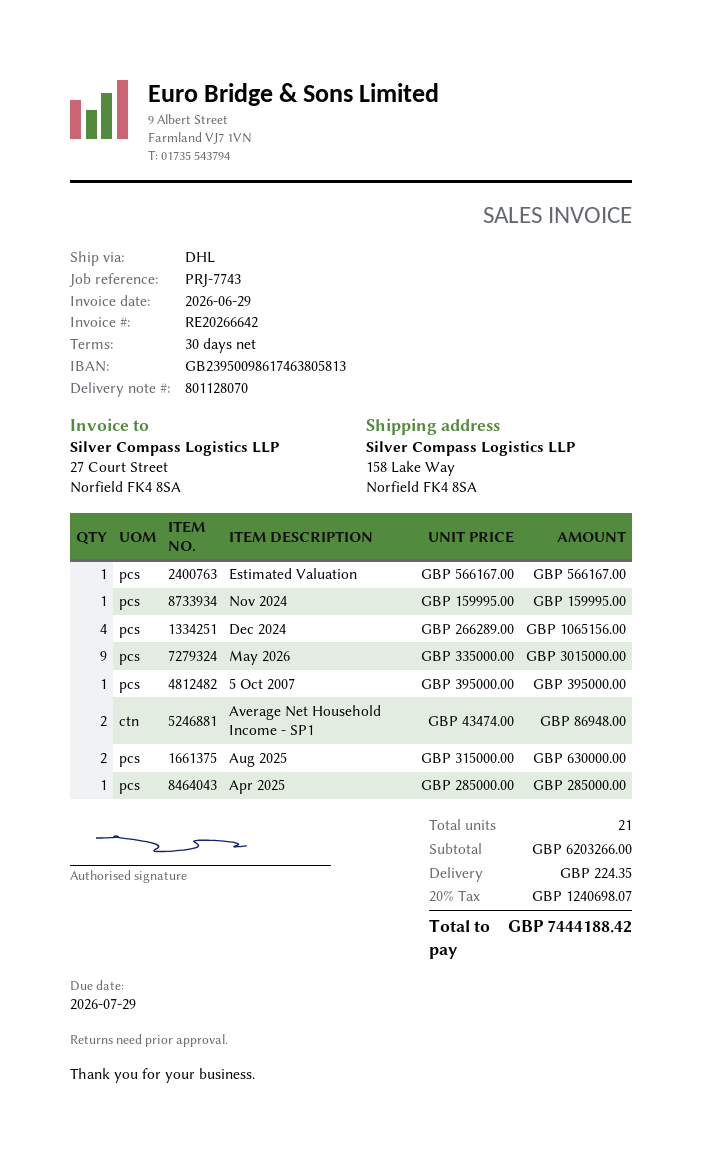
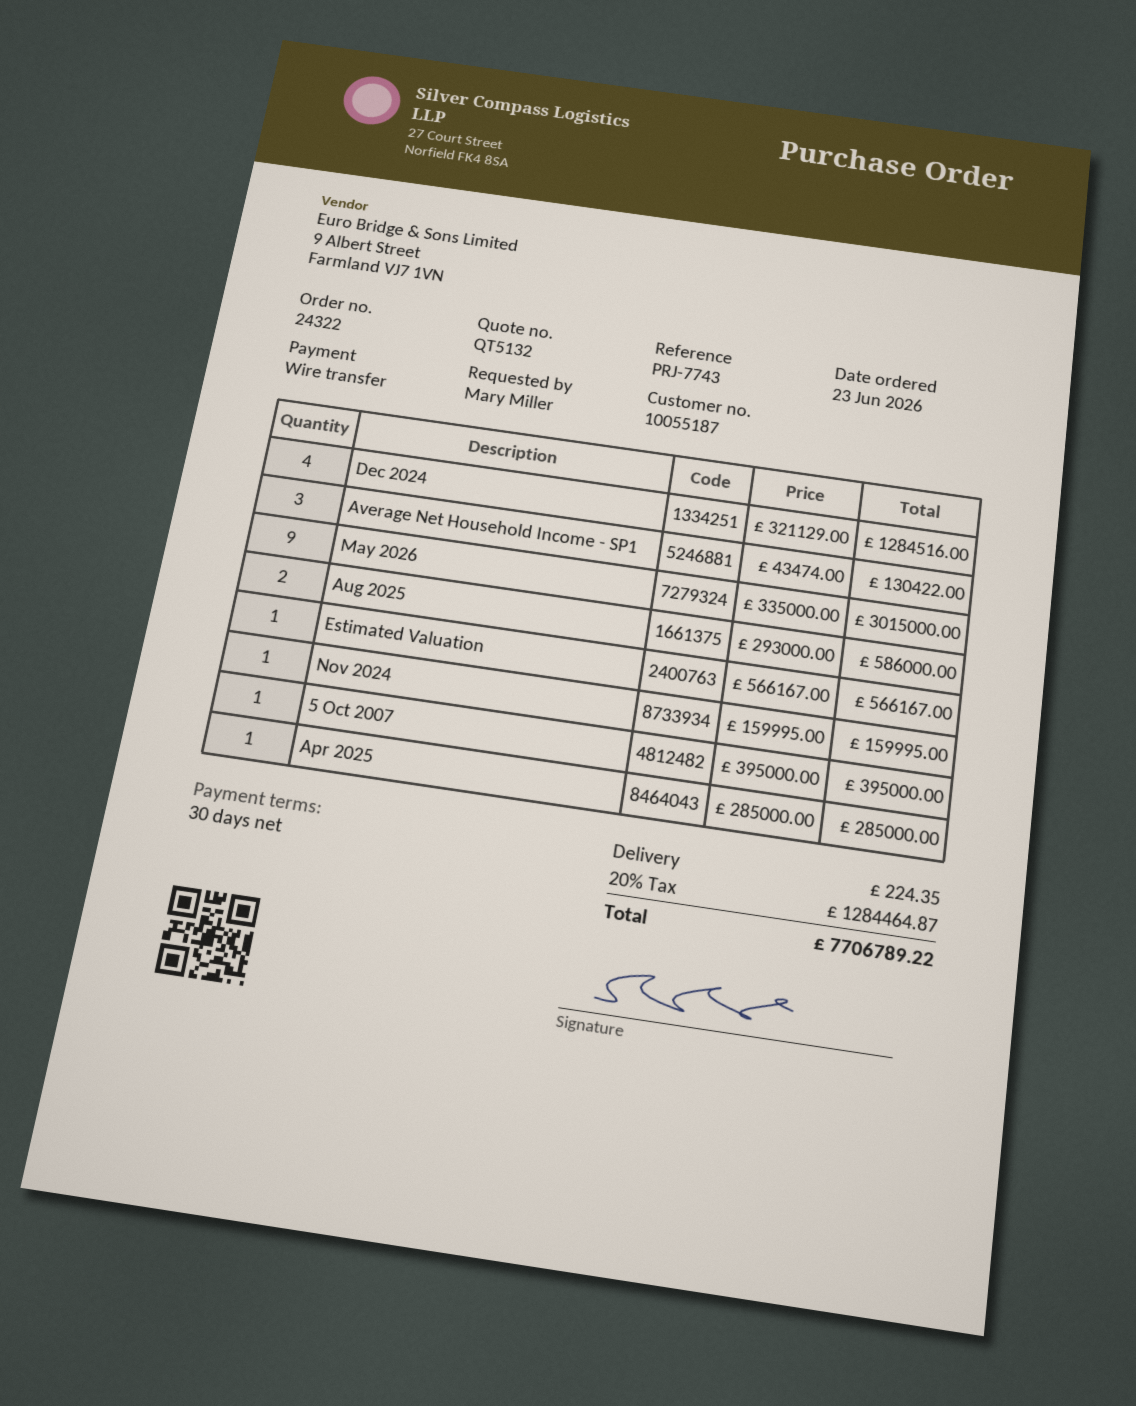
Dec 2024: 4 x 266289.00 = 1065156.00 -> 4 x 321129.00 = 1284516.00
Average Net Household Income - SP1: 2 x 43474.00 = 86948.00 -> 3 x 43474.00 = 130422.00
Aug 2025: 2 x 315000.00 = 630000.00 -> 2 x 293000.00 = 586000.00
tax: 20% = 1240698.07 -> 20% = 1284464.87
total: 7444188.42 -> 7706789.22

